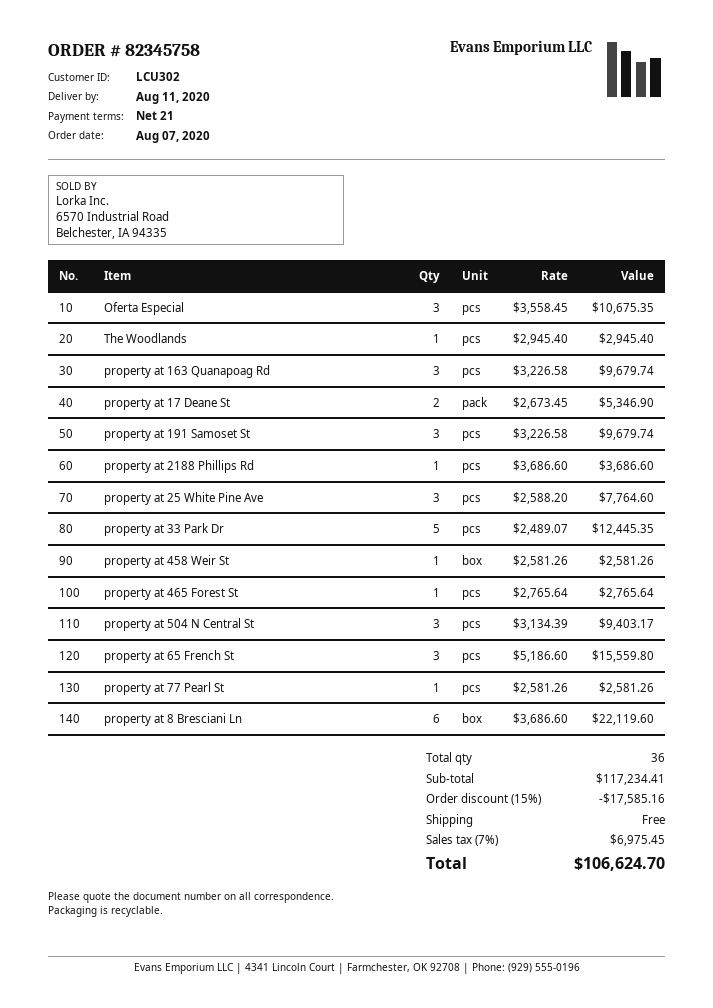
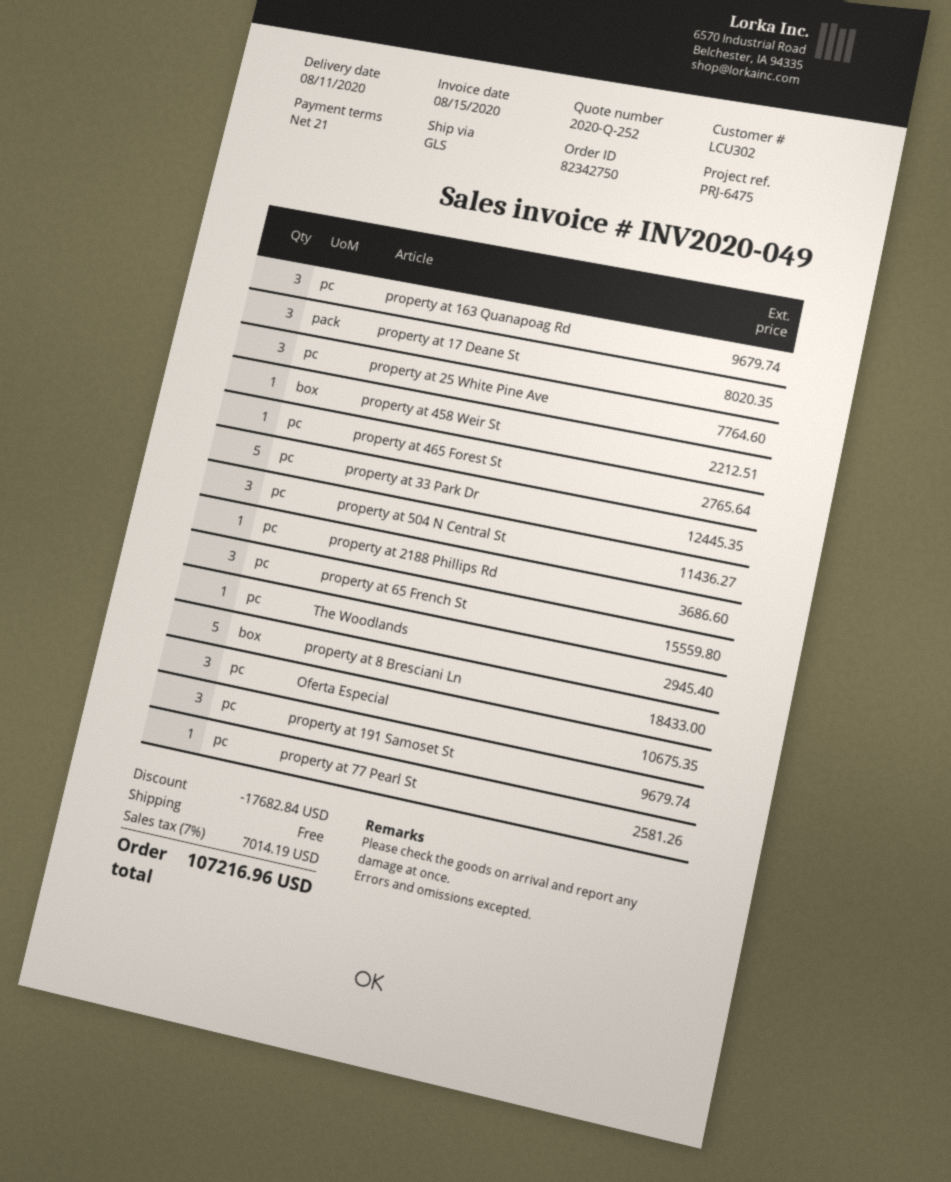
order number: 82345758 -> 82342750
property at 17 Deane St: 2 for 5346.90 -> 3 for 8020.35
property at 458 Weir St: 1 for 2581.26 -> 1 for 2212.51
property at 504 N Central St: 3 for 9403.17 -> 3 for 11436.27
property at 8 Bresciani Ln: 6 for 22119.60 -> 5 for 18433.00
discount: 17585.16 -> 17682.84
tax: 7% = 6975.45 -> 7% = 7014.19
total: 106624.70 -> 107216.96

